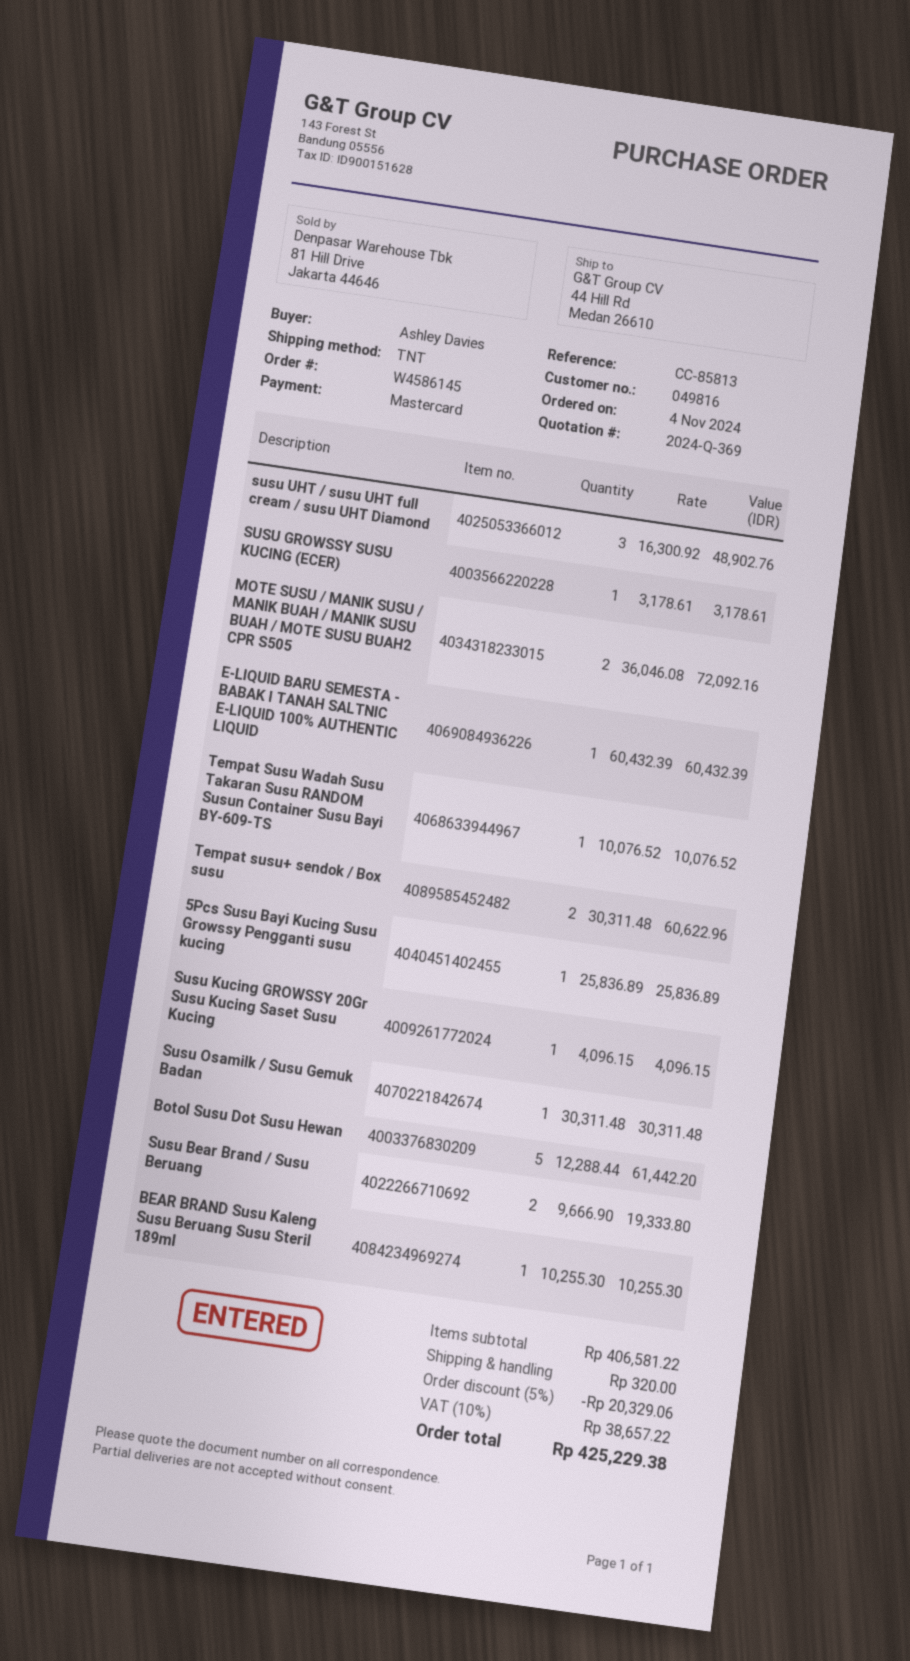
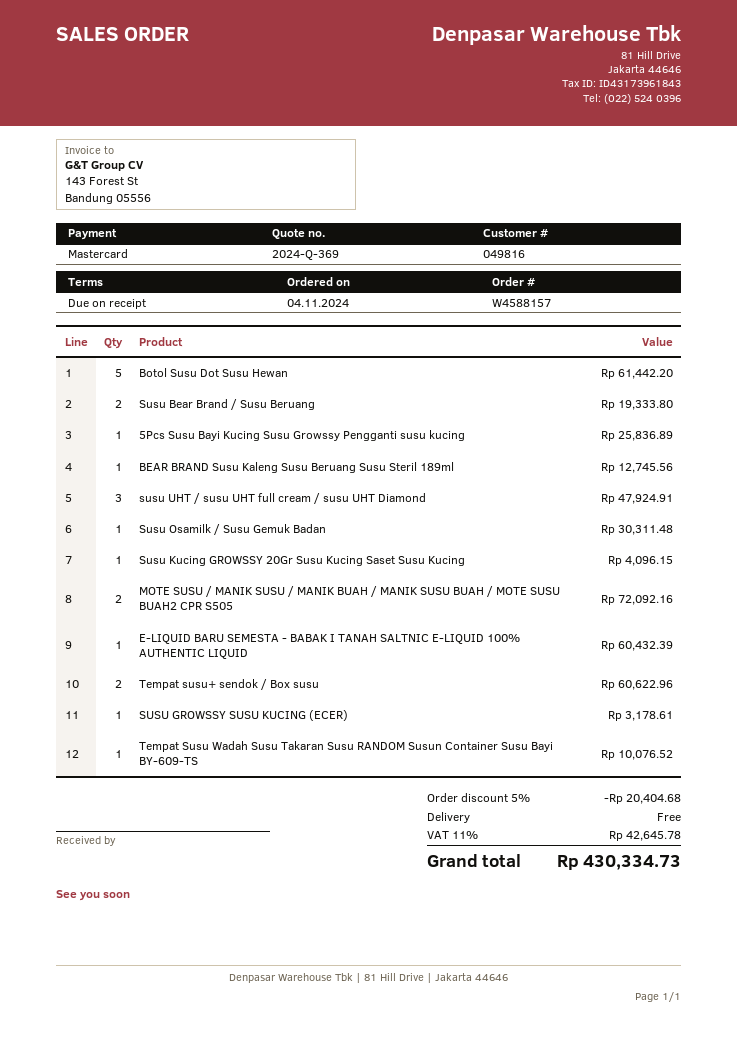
order number: W4586145 -> W4588157
susu UHT / susu UHT full cream / susu UHT Diamond: 3 for 48902.76 -> 3 for 47924.91
BEAR BRAND Susu Kaleng Susu Beruang Susu Steril 189ml: 1 for 10255.30 -> 1 for 12745.56
discount: 5% = 20329.06 -> 5% = 20404.68
shipping: 320.00 -> 0.00
tax: 10% = 38657.22 -> 11% = 42645.78
total: 425229.38 -> 430334.73

